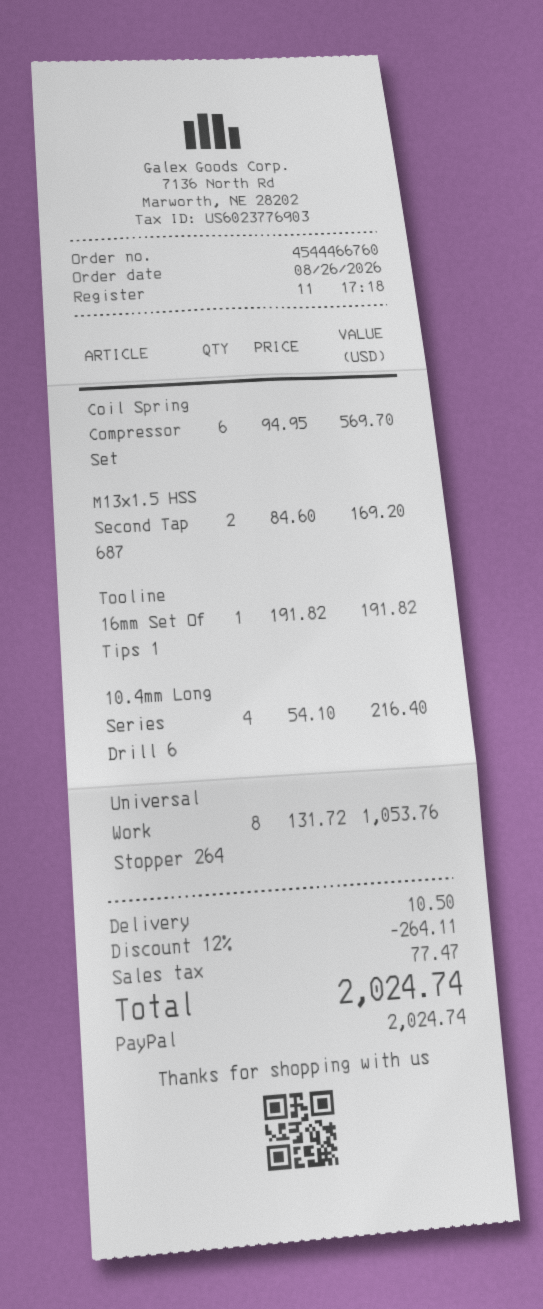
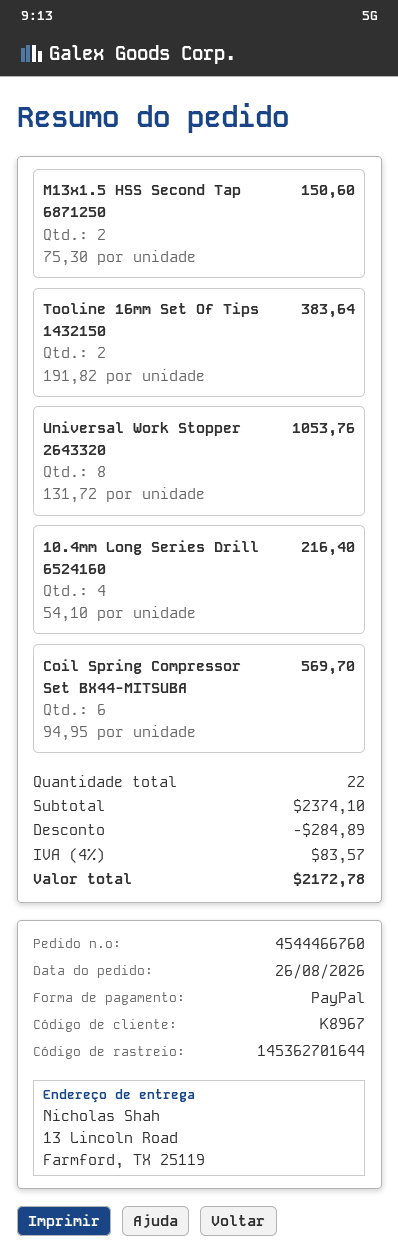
M13x1.5 HSS Second Tap 687: 2 x 84.60 = 169.20 -> 2 x 75.30 = 150.60
Tooline 16mm Set Of Tips 1: 1 x 191.82 = 191.82 -> 2 x 191.82 = 383.64
discount: 264.11 -> 284.89
shipping: 10.50 -> none
tax: 77.47 -> 83.57
total: 2024.74 -> 2172.78

